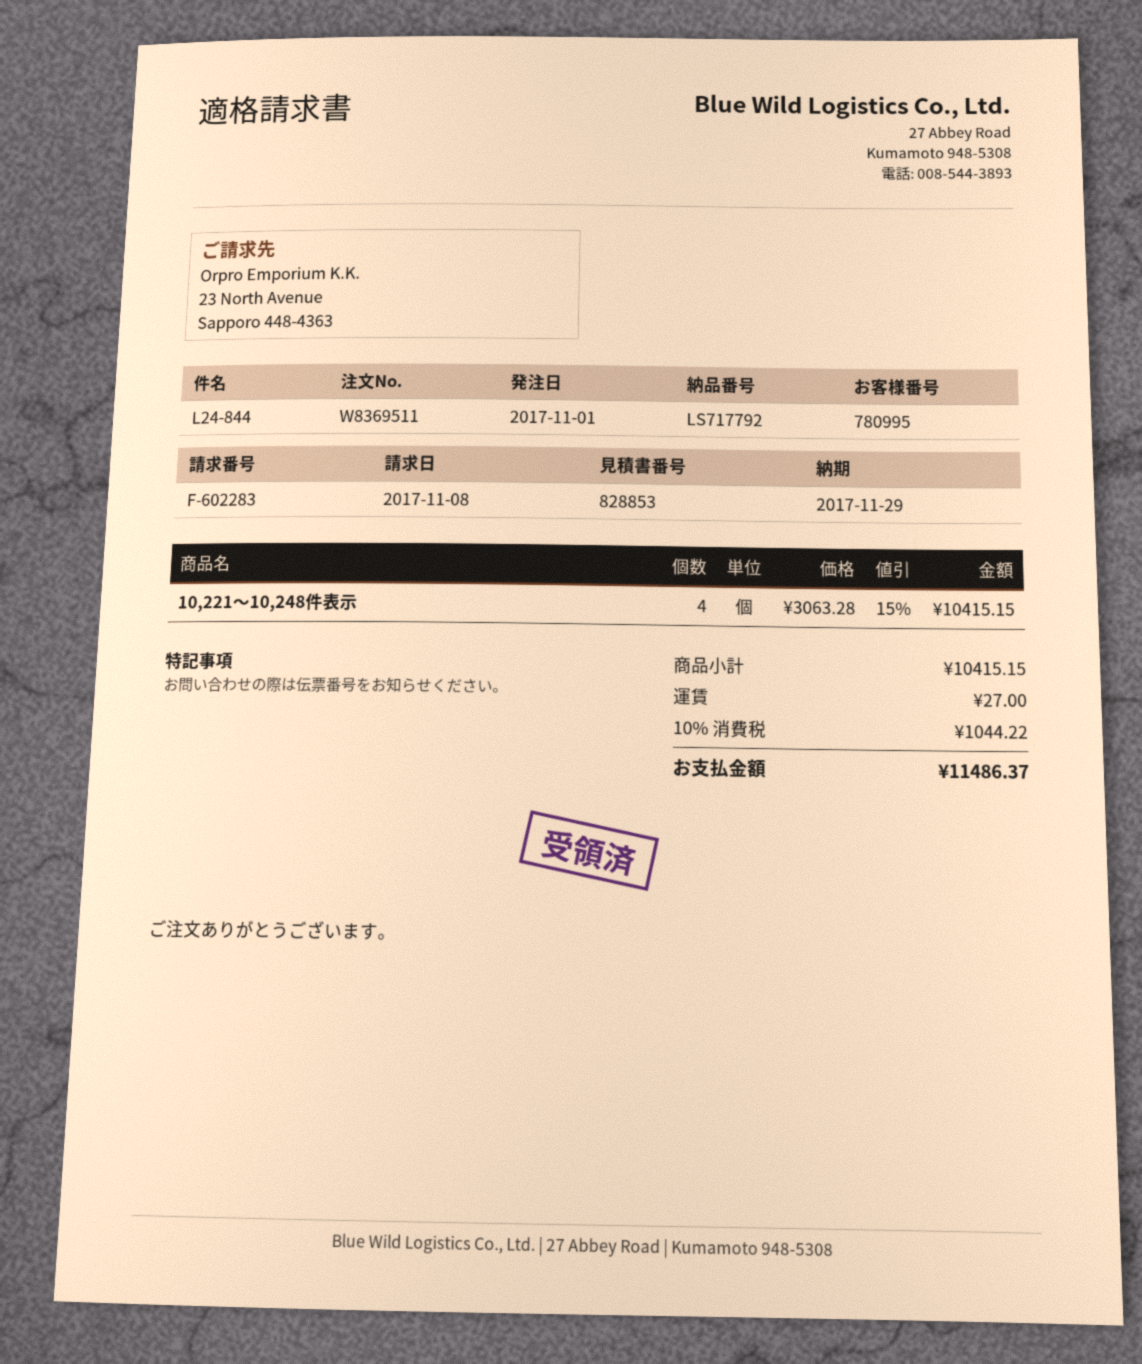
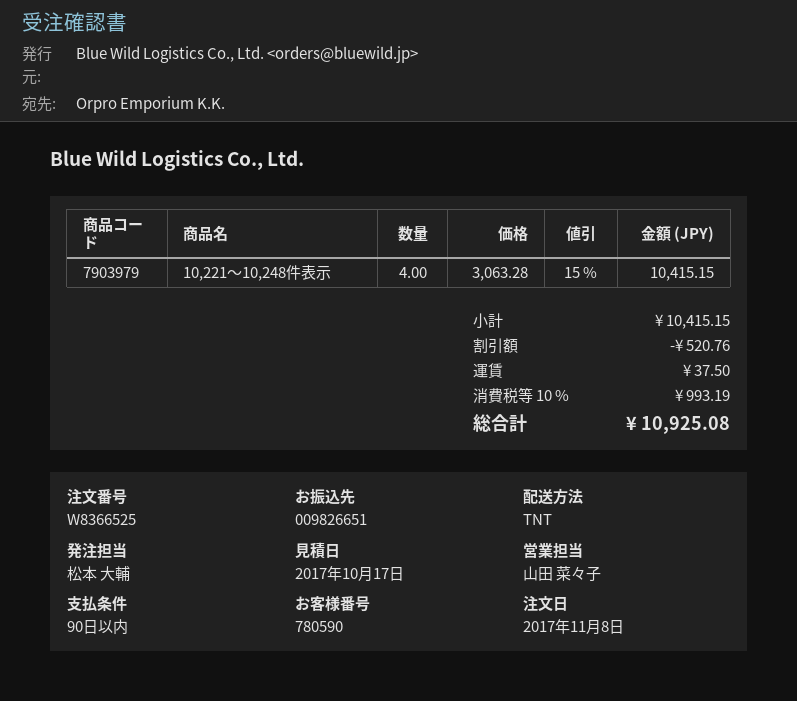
order number: W8369511 -> W8366525
order date: 2017-11-01 -> 2017-11-08
customer number: 780995 -> 780590
discount: none -> 520.76
shipping: 27.00 -> 37.50
tax: 10% = 1044.22 -> 10% = 993.19
total: 11486.37 -> 10925.08

